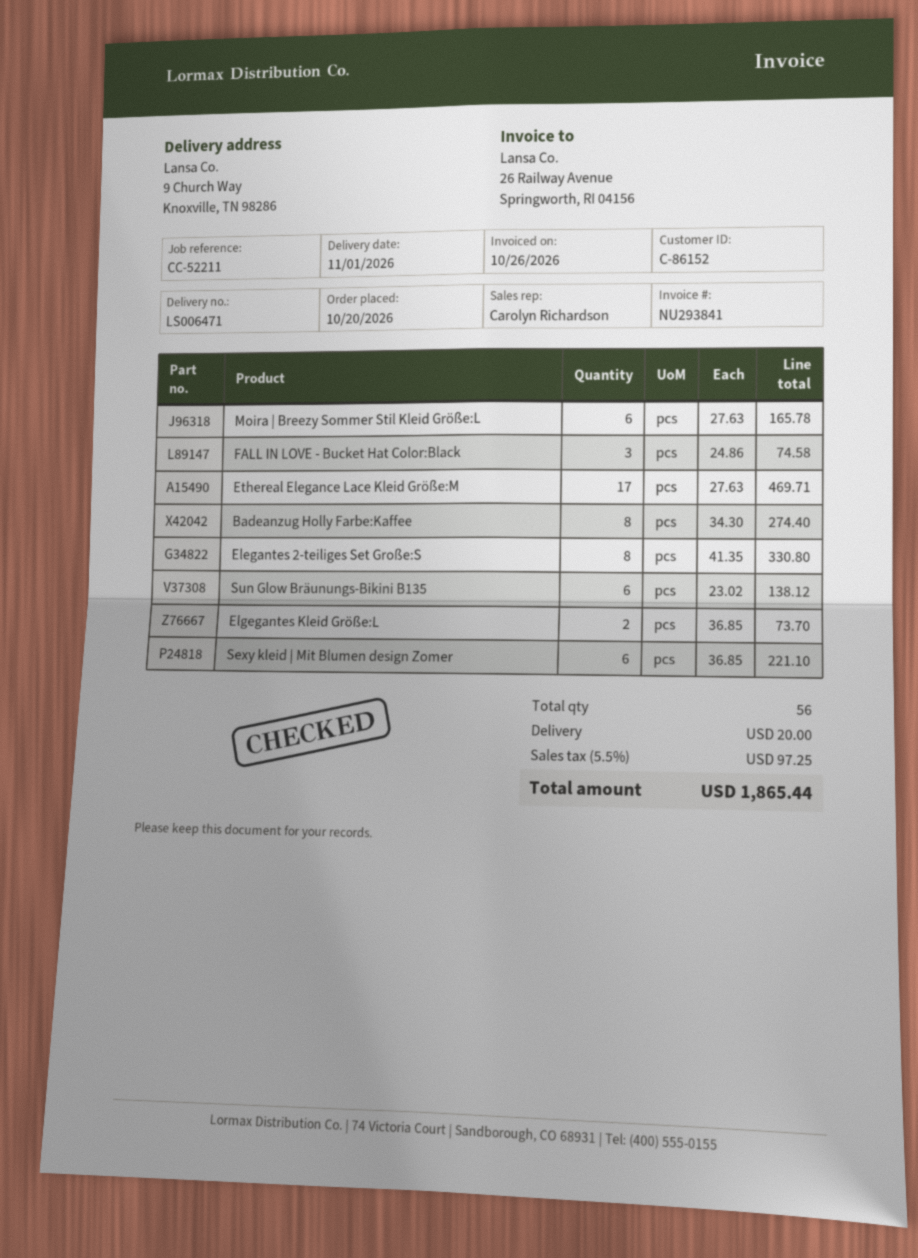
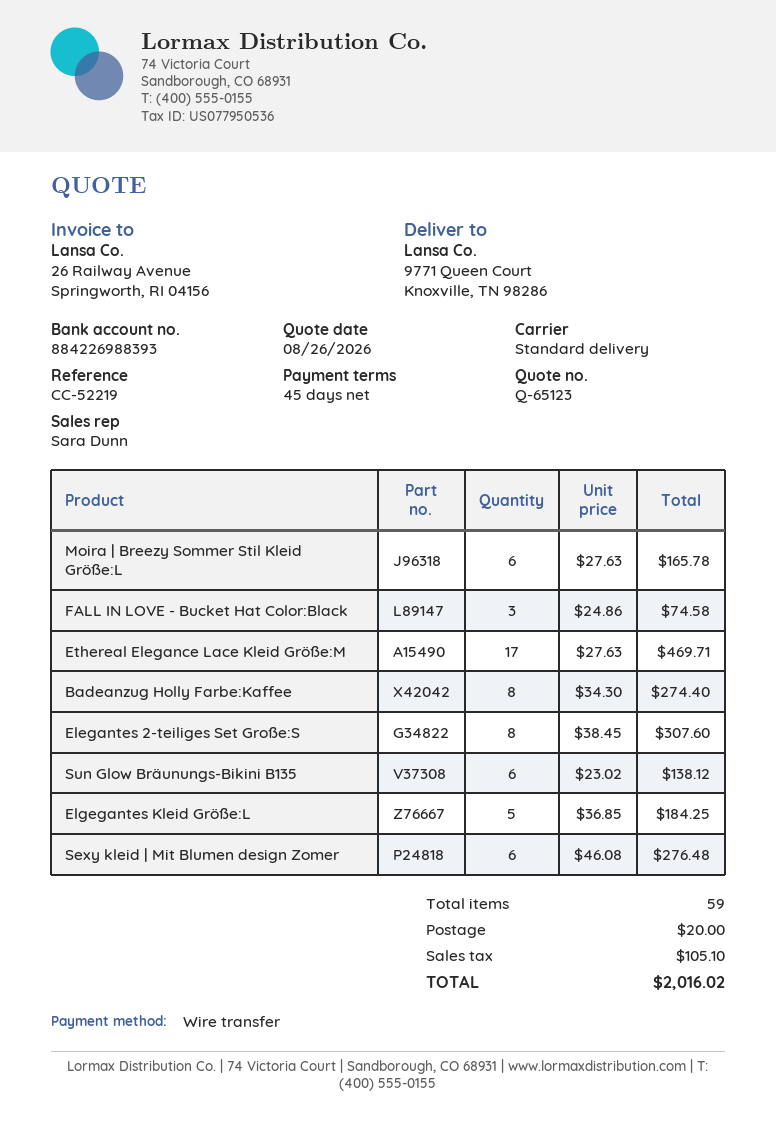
reference: CC-52211 -> CC-52219
sales rep: Carolyn Richardson -> Sara Dunn
ship to: 9 Church Way, Knoxville, TN 98286 -> 9771 Queen Court, Knoxville, TN 98286
Elegantes 2-teiliges Set Große:S: 8 x 41.35 = 330.80 -> 8 x 38.45 = 307.60
Elgegantes Kleid Größe:L: 2 x 36.85 = 73.70 -> 5 x 36.85 = 184.25
Sexy kleid | Mit Blumen design Zomer: 6 x 36.85 = 221.10 -> 6 x 46.08 = 276.48
total quantity: 56 -> 59
tax: 97.25 -> 105.10
total: 1865.44 -> 2016.02

